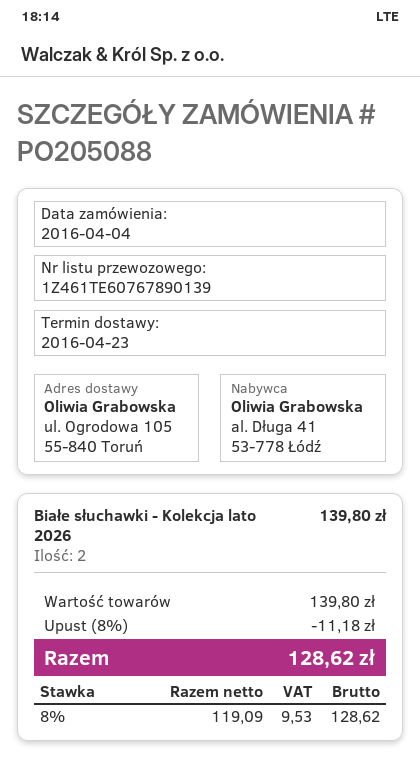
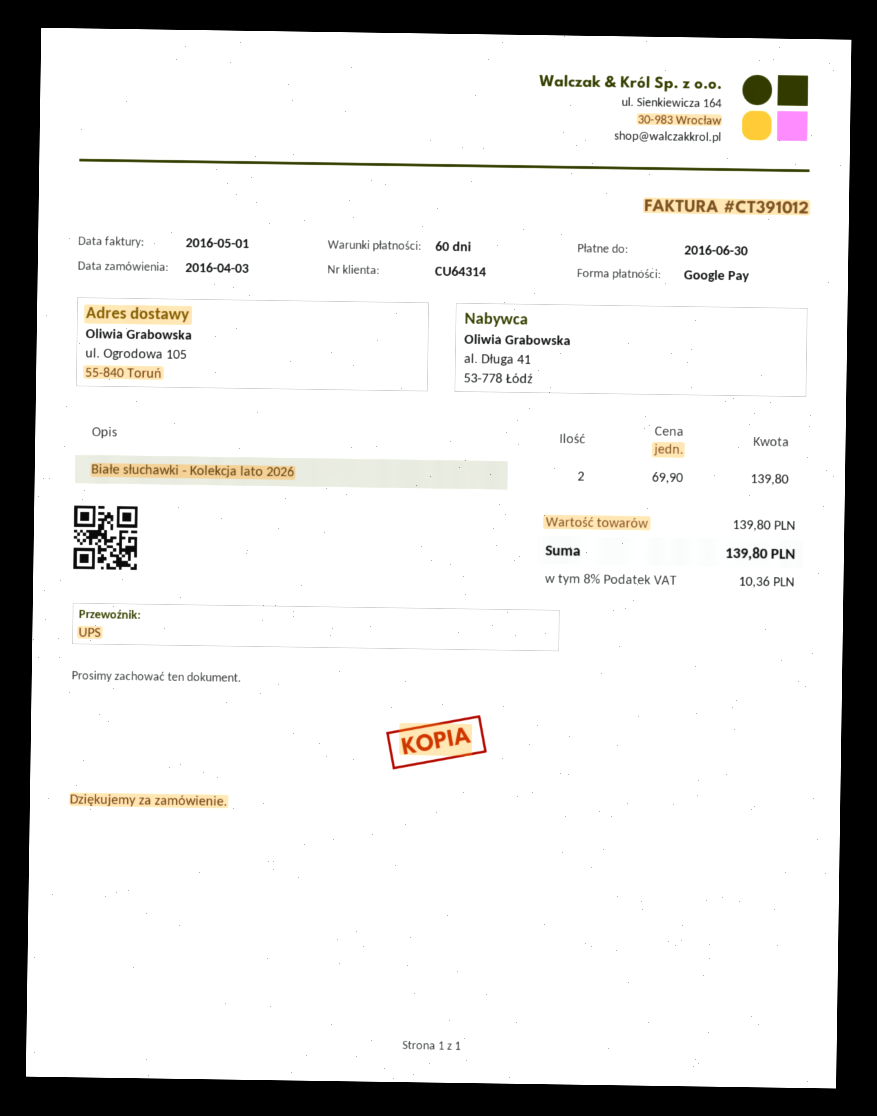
order date: 2016-04-04 -> 2016-04-03
discount: 8% = 11.18 -> none
tax: 8% = 9.53 -> 8% = 10.36
total: 128.62 -> 139.80

